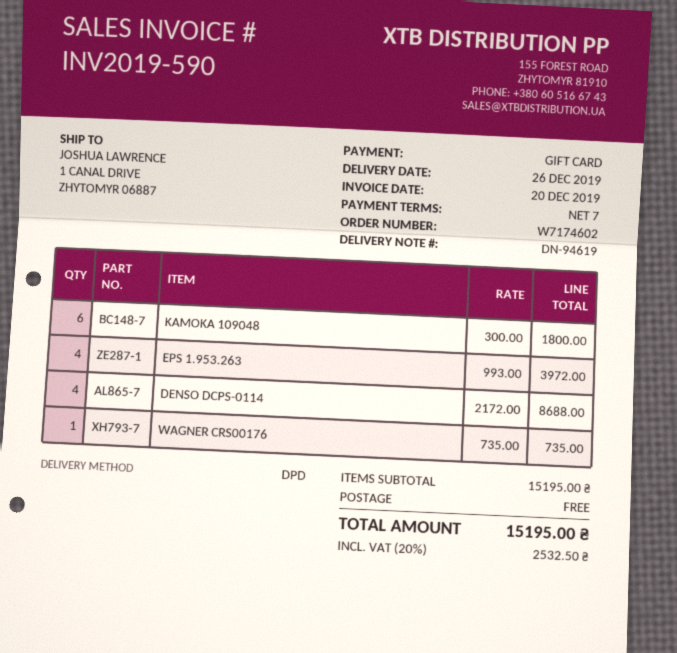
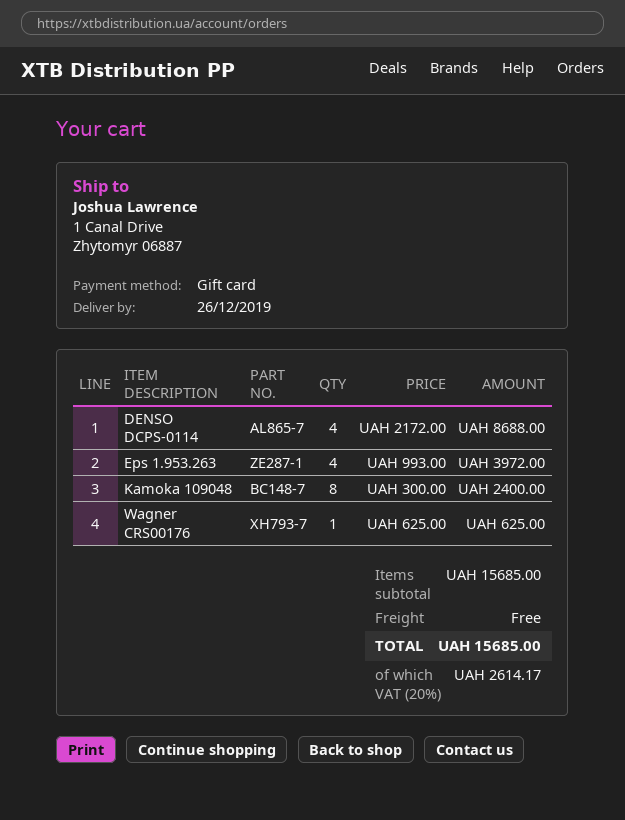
KAMOKA 109048: 6 x 300.00 = 1800.00 -> 8 x 300.00 = 2400.00
WAGNER CRS00176: 1 x 735.00 = 735.00 -> 1 x 625.00 = 625.00
subtotal: 15195.00 -> 15685.00
tax: 20% = 2532.50 -> 20% = 2614.17
total: 15195.00 -> 15685.00

